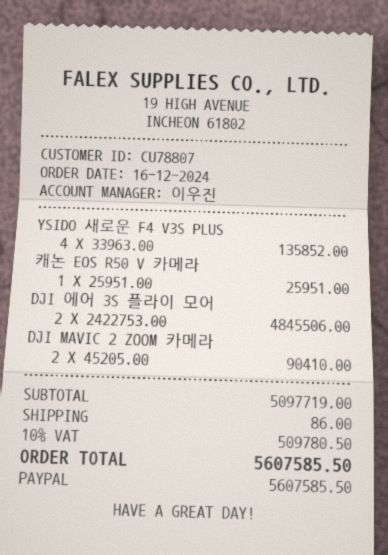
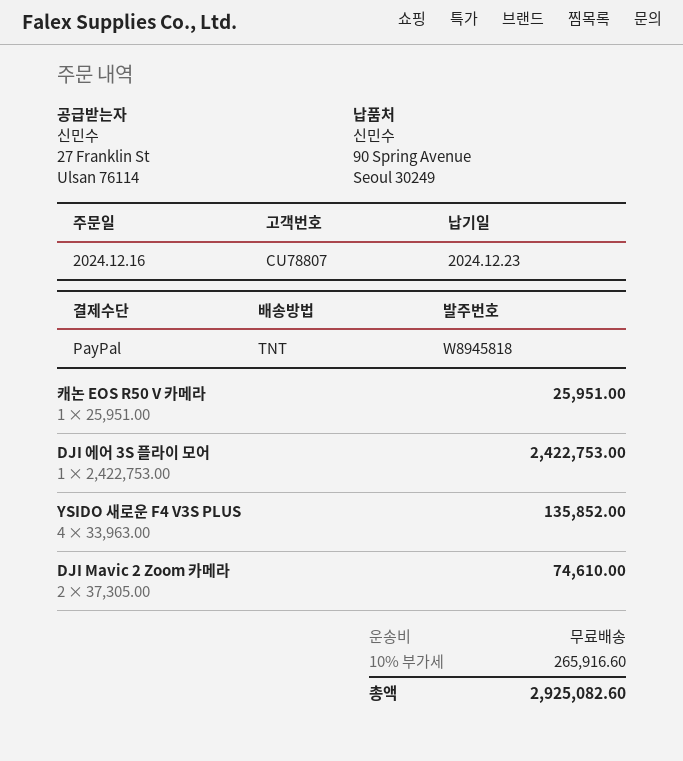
DJI 에어 3S 플라이 모어: 2 x 2422753.00 = 4845506.00 -> 1 x 2422753.00 = 2422753.00
DJI MAVIC 2 ZOOM 카메라: 2 x 45205.00 = 90410.00 -> 2 x 37305.00 = 74610.00
shipping: 86.00 -> 0.00
tax: 10% = 509780.50 -> 10% = 265916.60
total: 5607585.50 -> 2925082.60

